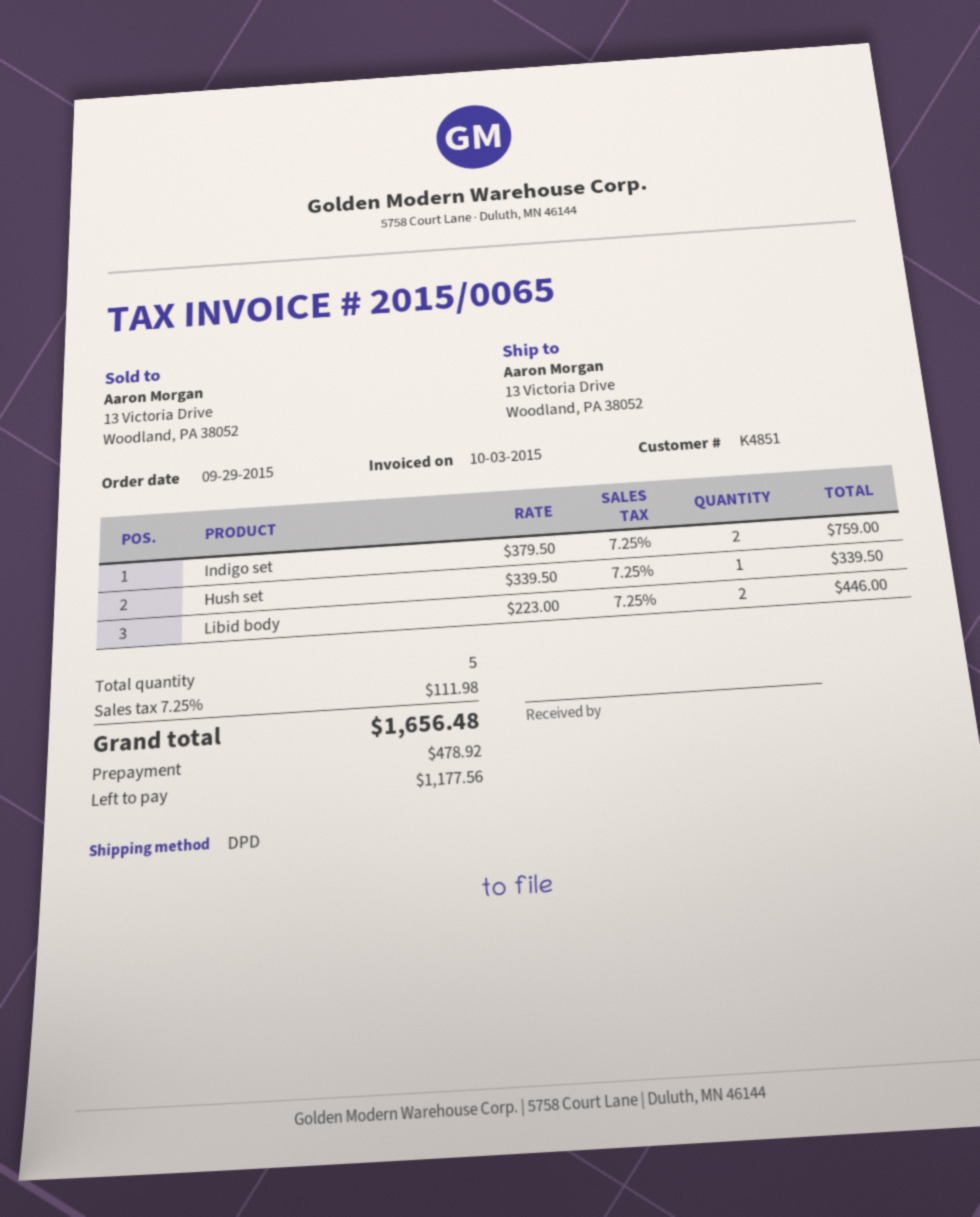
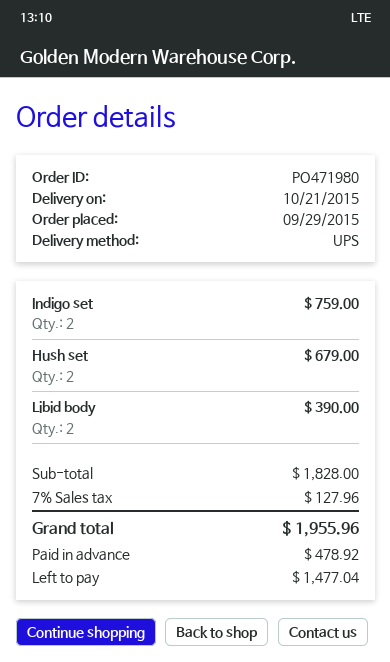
shipping method: DPD -> UPS
Hush set: 1 for 339.50 -> 2 for 679.00
Libid body: 2 for 446.00 -> 2 for 390.00
tax: 7.25% = 111.98 -> 7% = 127.96
total: 1656.48 -> 1955.96
balance: 1177.56 -> 1477.04

